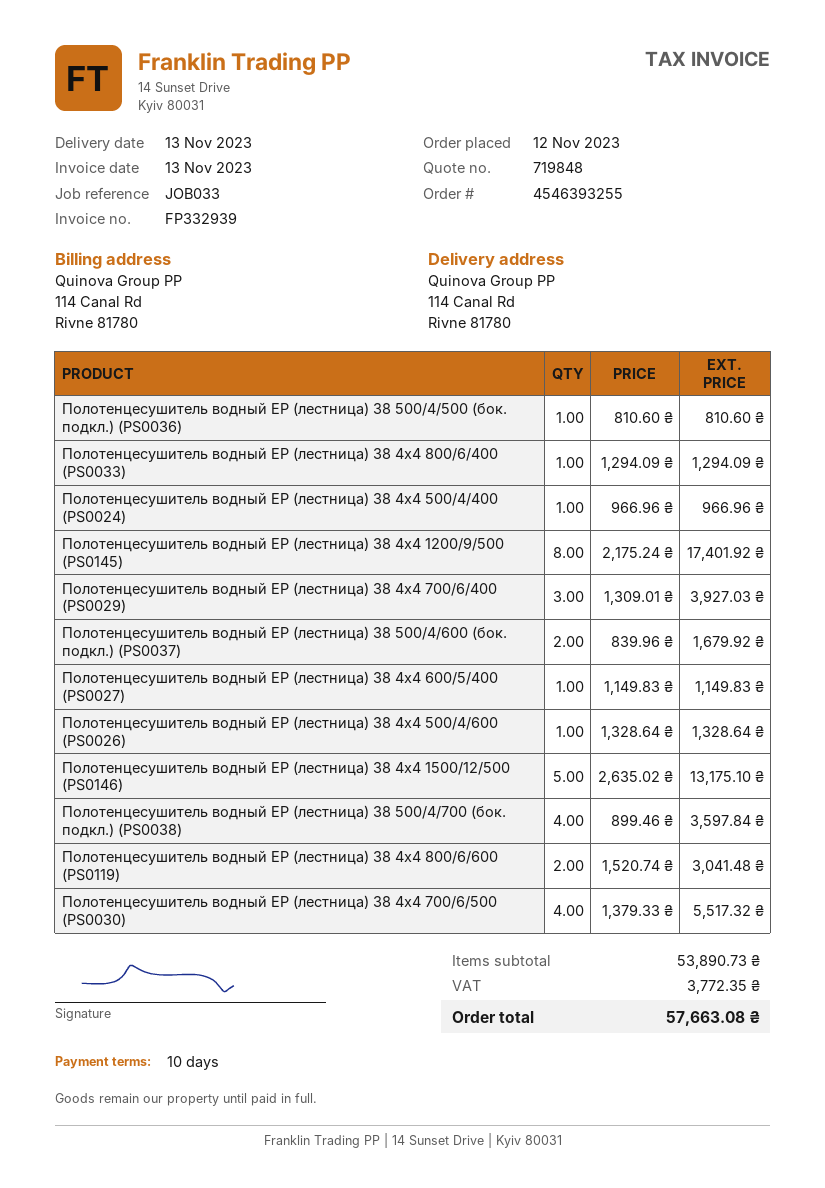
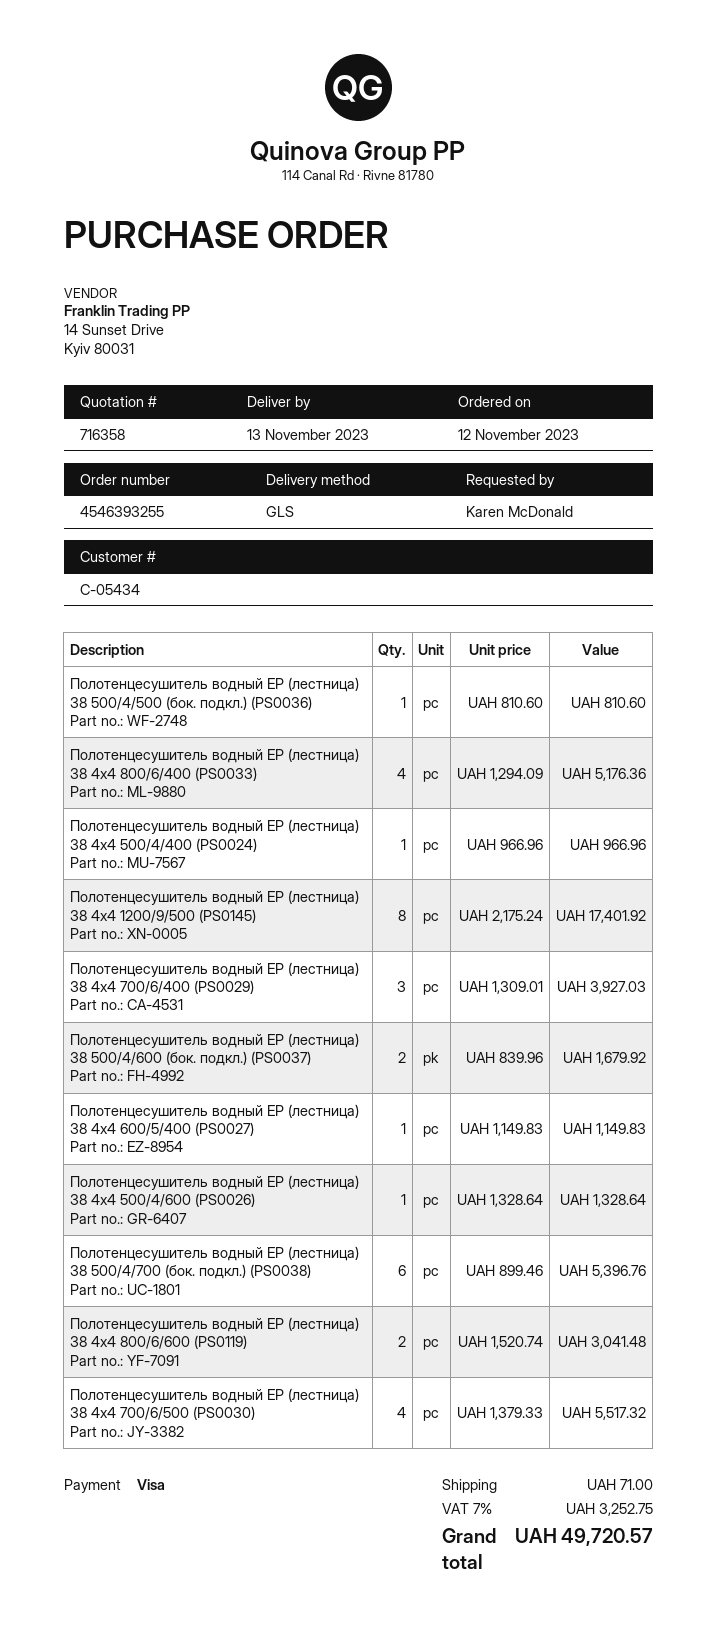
quote number: 719848 -> 716358
Полотенцесушитель водный EP (лестница) 38 4х4 800/6/400 (PS0033): 1 x 1294.09 = 1294.09 -> 4 x 1294.09 = 5176.36
Полотенцесушитель водный EP (лестница) 38 4х4 1500/12/500 (PS0146): 5 x 2635.02 = 13175.10 -> none
Полотенцесушитель водный EP (лестница) 38 500/4/700 (бок. подкл.) (PS0038): 4 x 899.46 = 3597.84 -> 6 x 899.46 = 5396.76
shipping: none -> 71.00
tax: 3772.35 -> 3252.75
total: 57663.08 -> 49720.57

